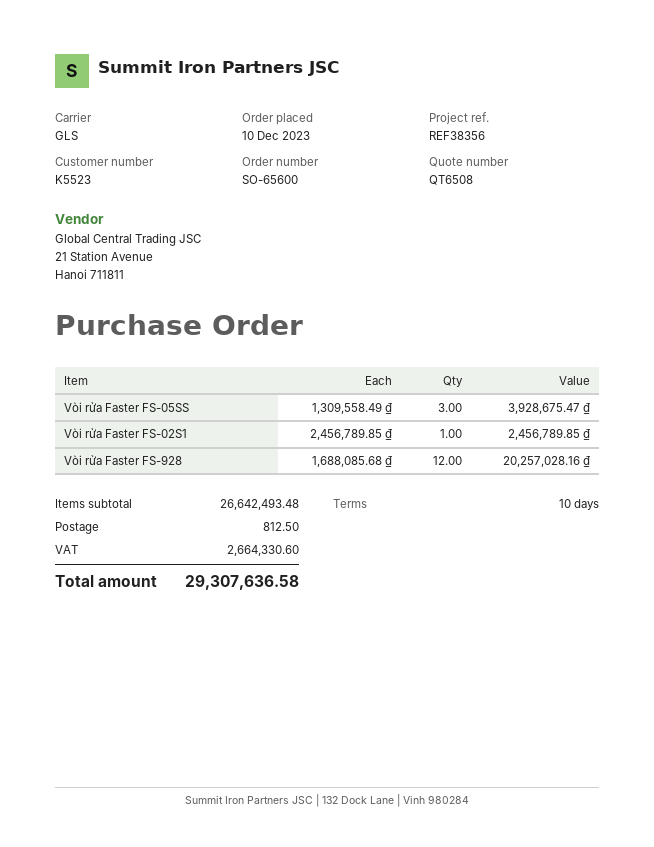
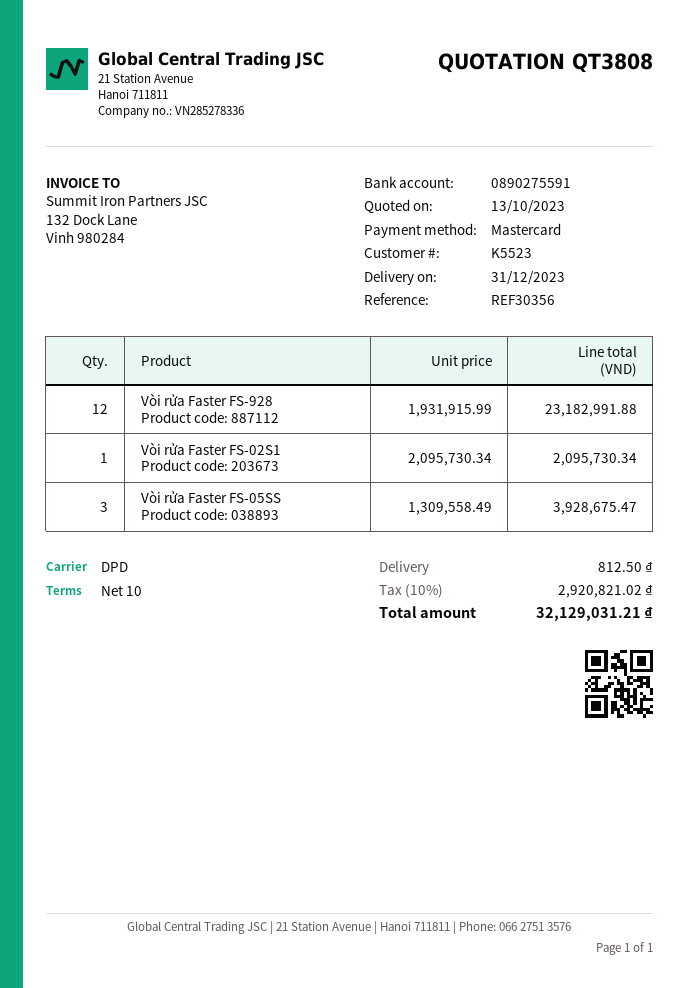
quote number: QT6508 -> QT3808
reference: REF38356 -> REF30356
shipping method: GLS -> DPD
Vòi rửa Faster FS-02S1: 1 x 2456789.85 = 2456789.85 -> 1 x 2095730.34 = 2095730.34
Vòi rửa Faster FS-928: 12 x 1688085.68 = 20257028.16 -> 12 x 1931915.99 = 23182991.88
tax: 2664330.60 -> 2920821.02
total: 29307636.58 -> 32129031.21

